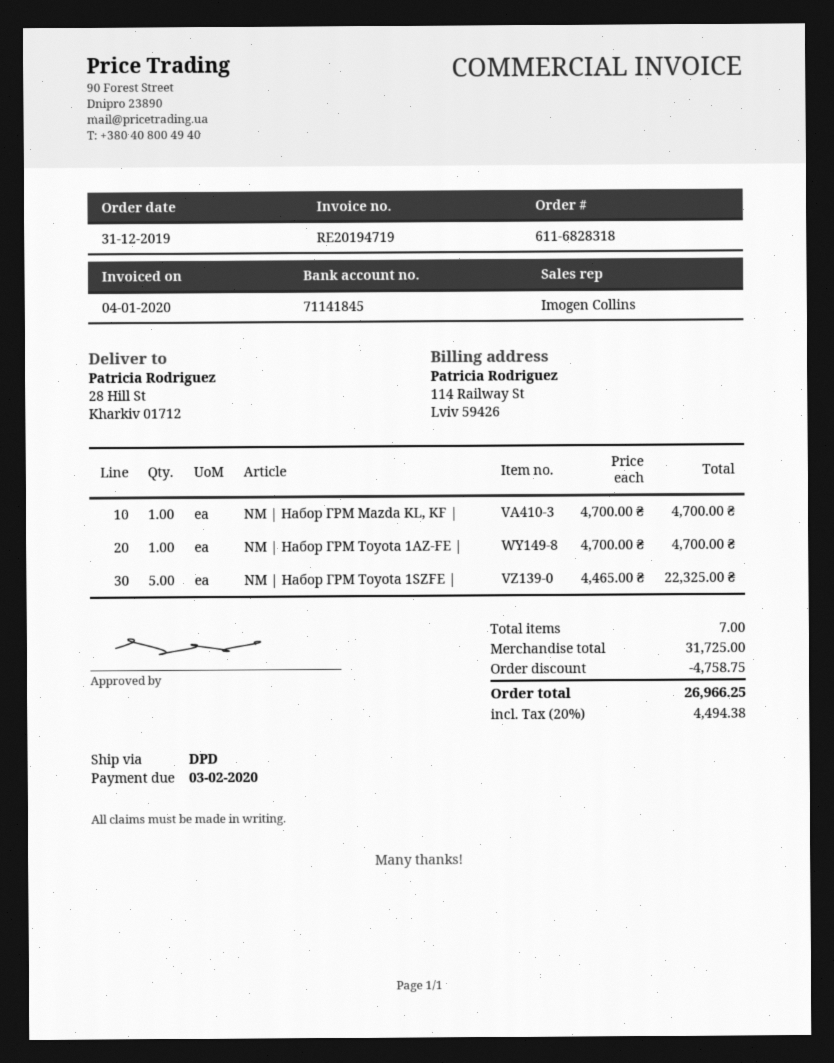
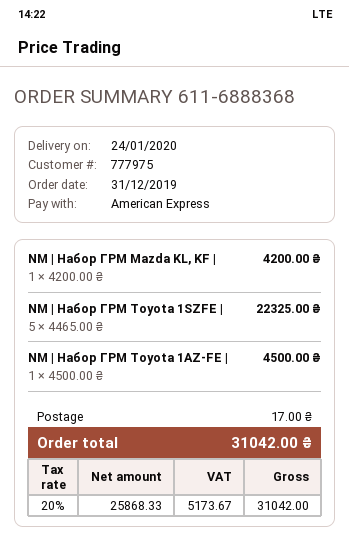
order number: 611-6828318 -> 611-6888368
NM | Набор ГРМ Mazda KL, KF |: 1 x 4700.00 = 4700.00 -> 1 x 4200.00 = 4200.00
NM | Набор ГРМ Toyota 1AZ-FE |: 1 x 4700.00 = 4700.00 -> 1 x 4500.00 = 4500.00
discount: 4758.75 -> none
shipping: none -> 17.00
tax: 20% = 4494.38 -> 20% = 5173.67
total: 26966.25 -> 31042.00

